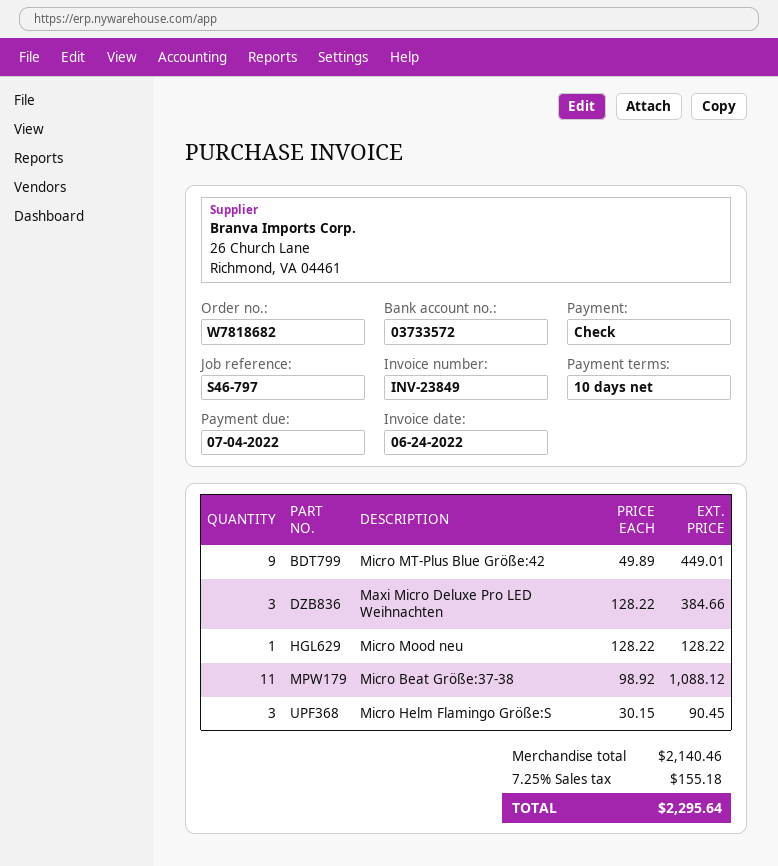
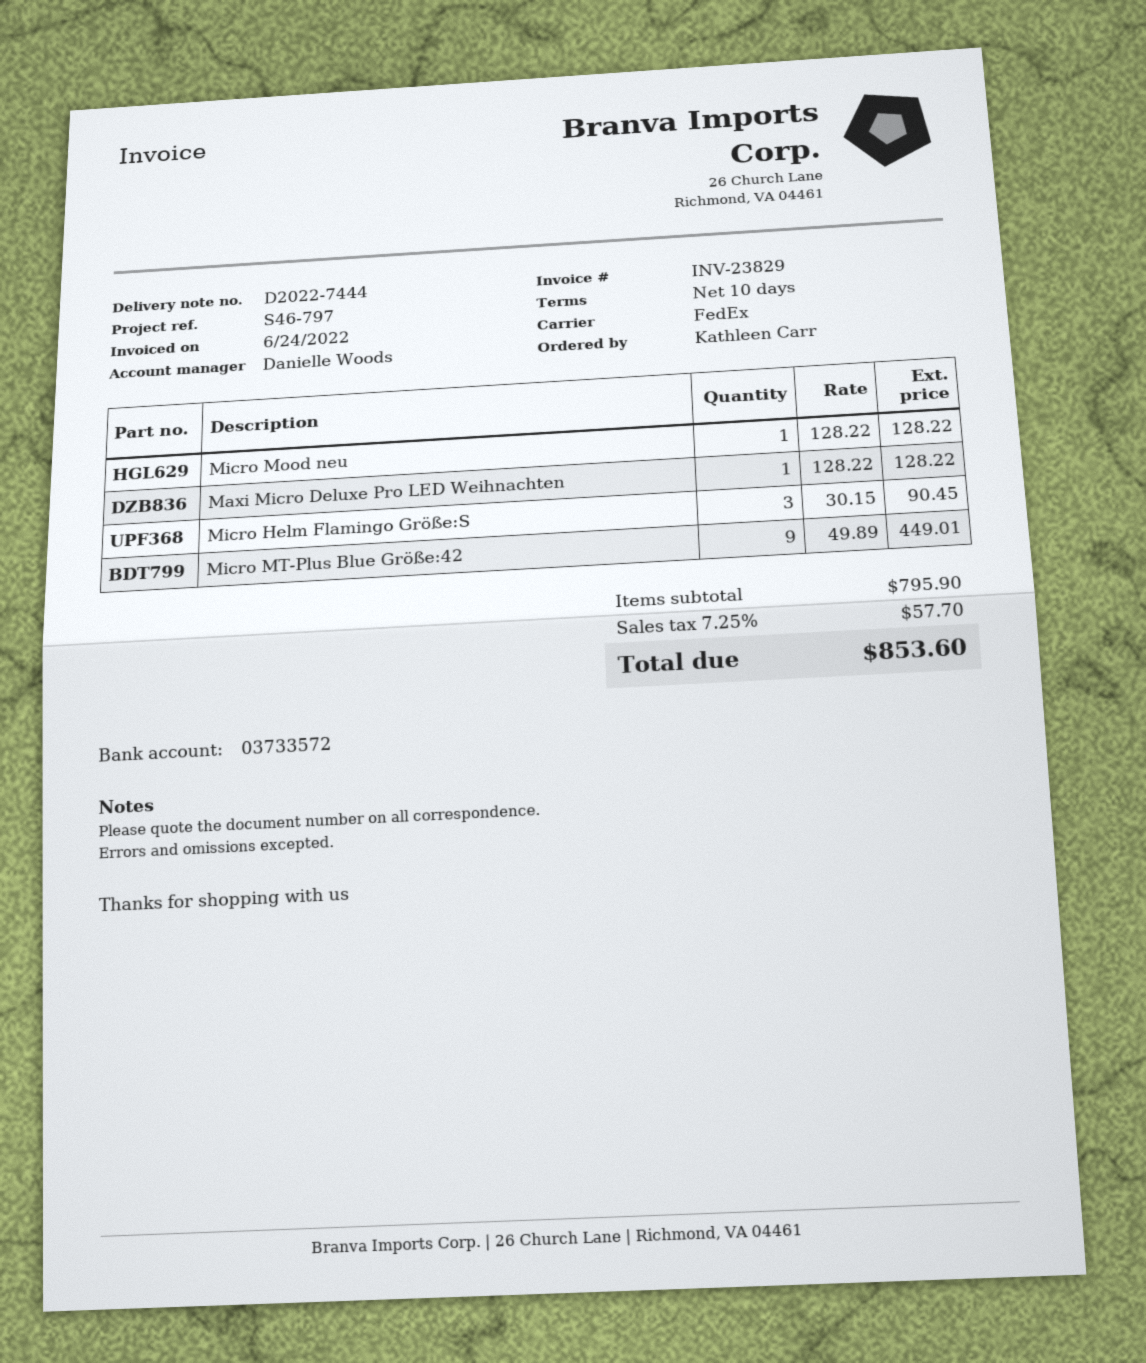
invoice number: INV-23849 -> INV-23829
Maxi Micro Deluxe Pro LED Weihnachten: 3 x 128.22 = 384.66 -> 1 x 128.22 = 128.22
Micro Beat Größe:37-38: 11 x 98.92 = 1088.12 -> none
subtotal: 2140.46 -> 795.90
tax: 7.25% = 155.18 -> 7.25% = 57.70
total: 2295.64 -> 853.60

